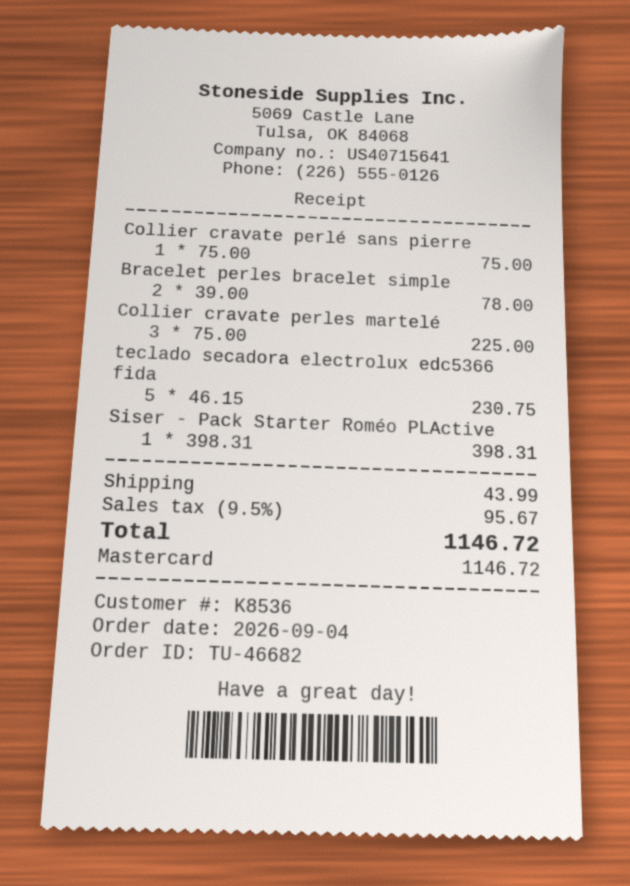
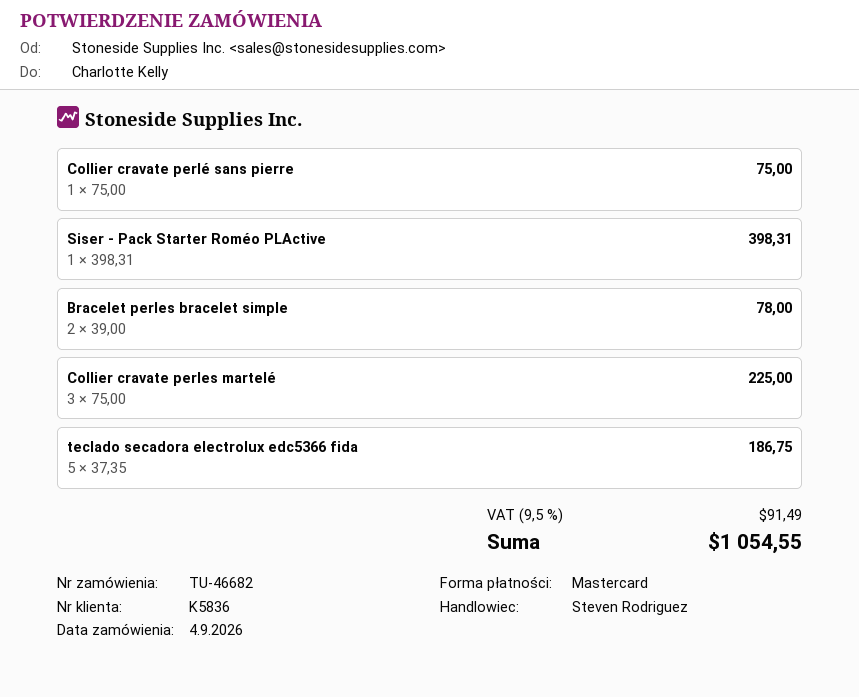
customer number: K8536 -> K5836
teclado secadora electrolux edc5366 fida: 5 x 46.15 = 230.75 -> 5 x 37.35 = 186.75
shipping: 43.99 -> none
tax: 9.5% = 95.67 -> 9.5% = 91.49
total: 1146.72 -> 1054.55

